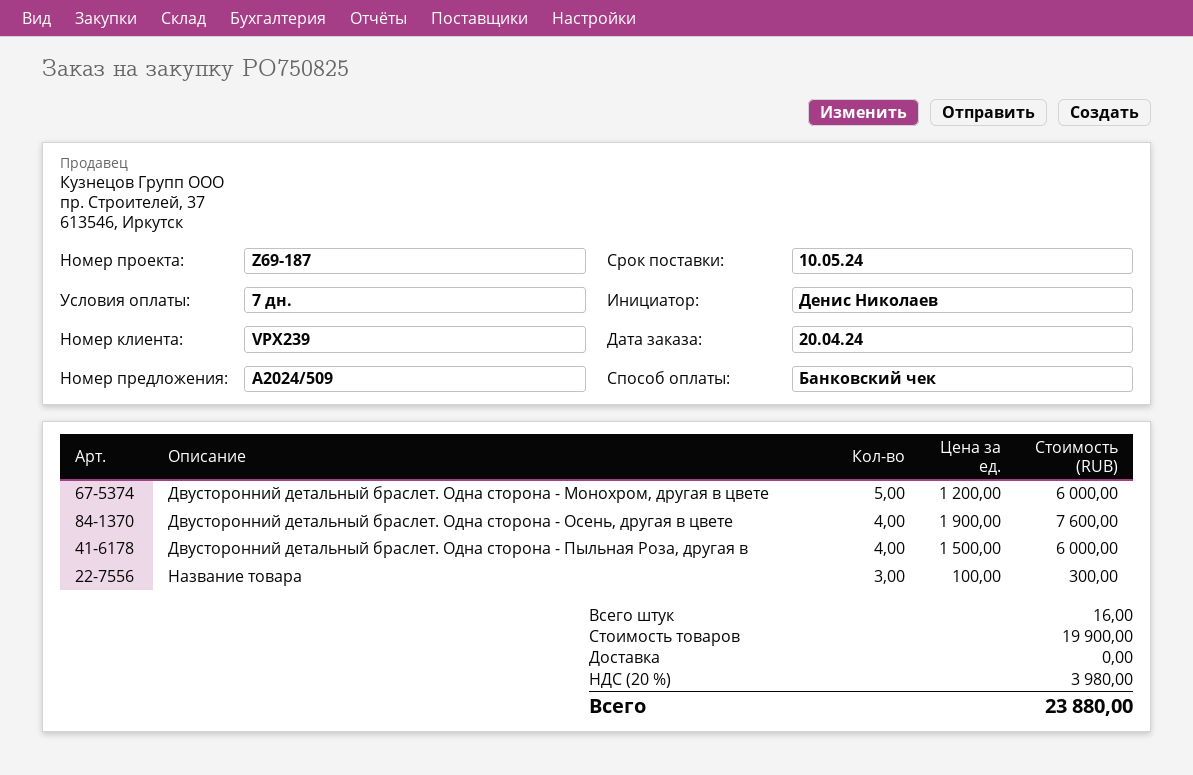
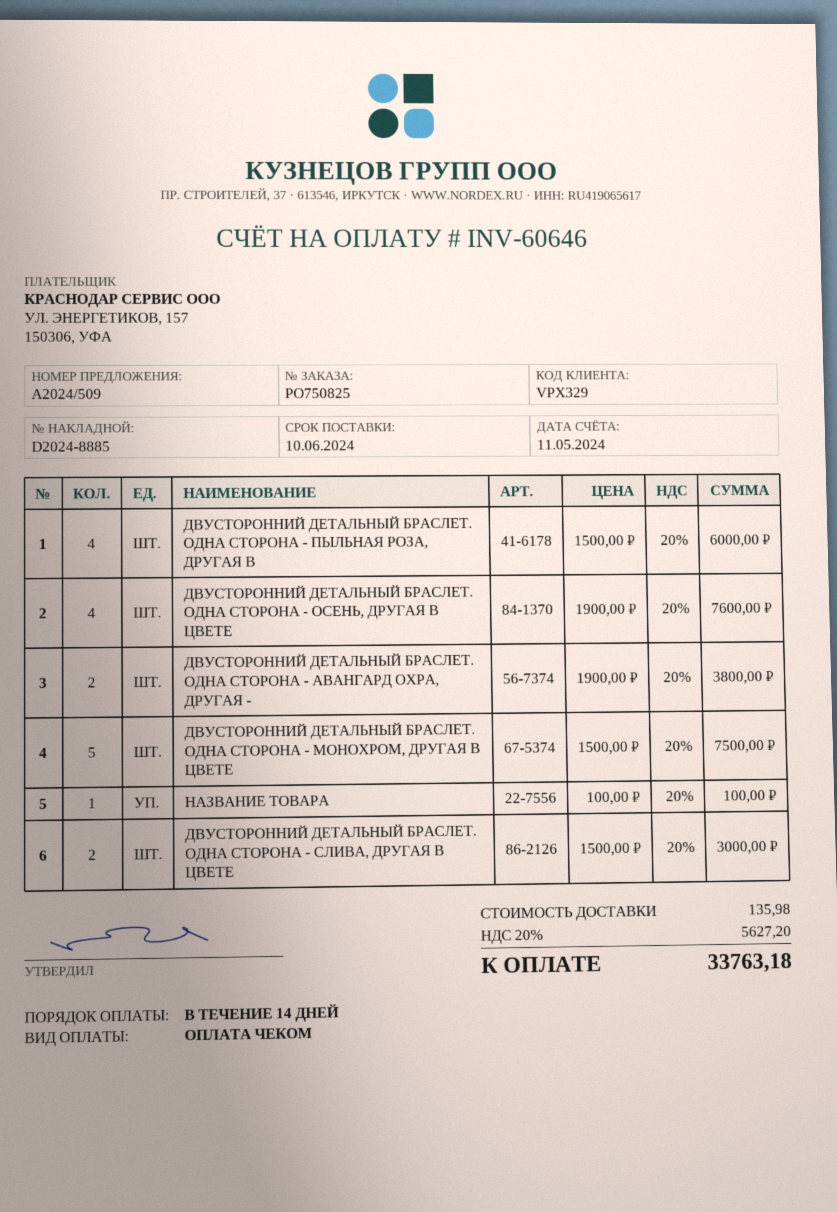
delivery date: 2024-05-10 -> 2024-06-10
payment terms: 7 days -> 14 days
customer number: VPX239 -> VPX329
Двусторонний детальный браслет. Одна сторона - Монохром, другая в цвете: 5 x 1200.00 = 6000.00 -> 5 x 1500.00 = 7500.00
Название товара: 3 x 100.00 = 300.00 -> 1 x 100.00 = 100.00
ДВУСТОРОННИЙ ДЕТАЛЬНЫЙ БРАСЛЕТ. ОДНА СТОРОНА - АВАНГАРД ОХРА, ДРУГАЯ -: none -> 2 x 1900.00 = 3800.00
ДВУСТОРОННИЙ ДЕТАЛЬНЫЙ БРАСЛЕТ. ОДНА СТОРОНА - СЛИВА, ДРУГАЯ В ЦВЕТЕ: none -> 2 x 1500.00 = 3000.00
shipping: 0.00 -> 135.98
tax: 20% = 3980.00 -> 20% = 5627.20
total: 23880.00 -> 33763.18

